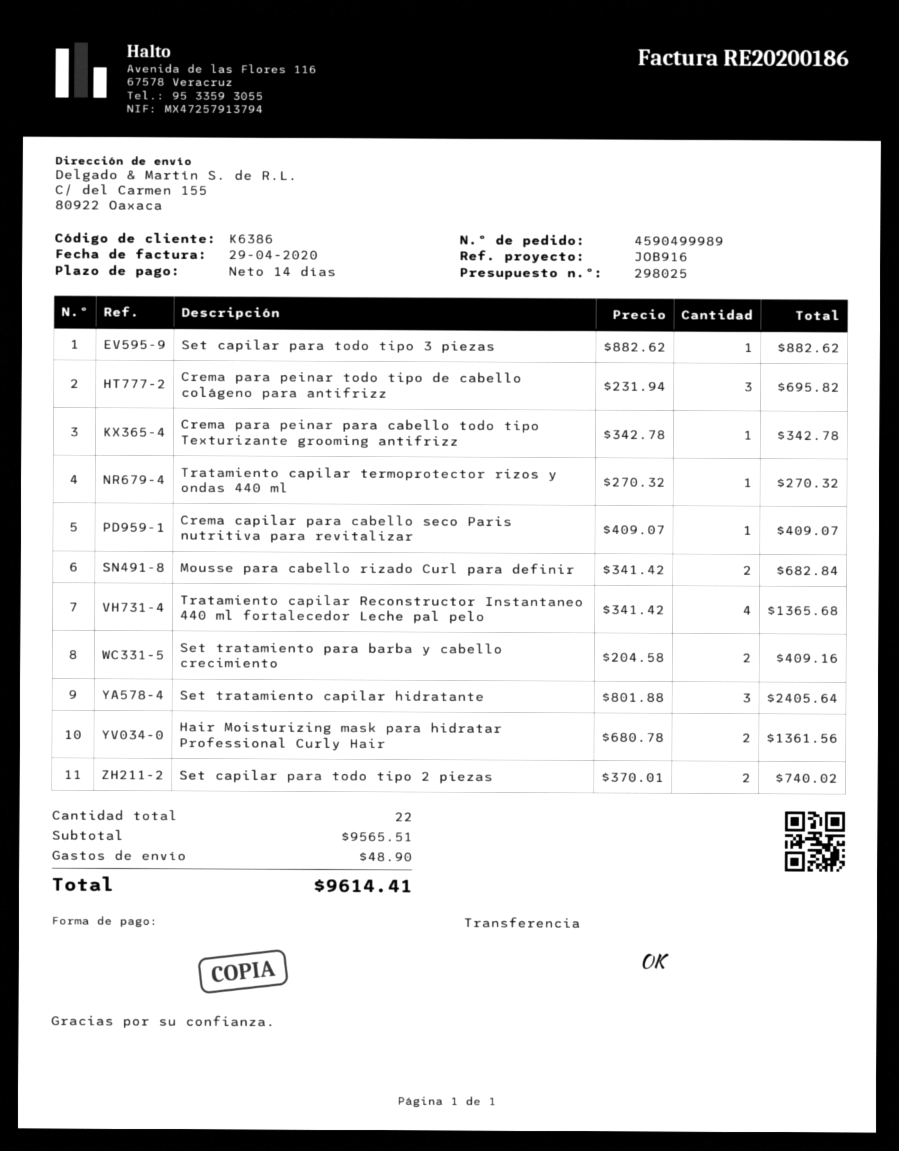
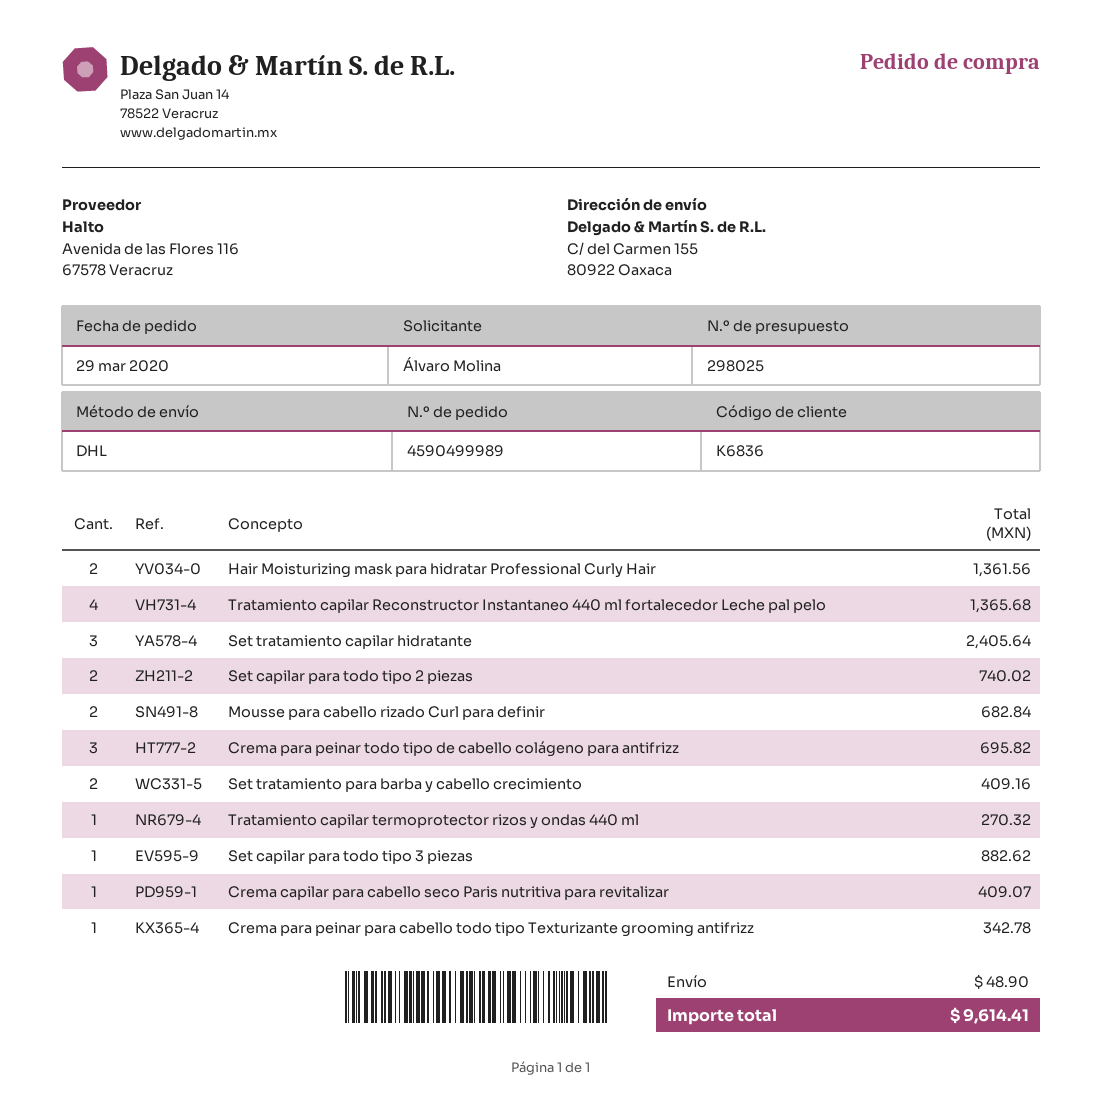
customer number: K6386 -> K6836

